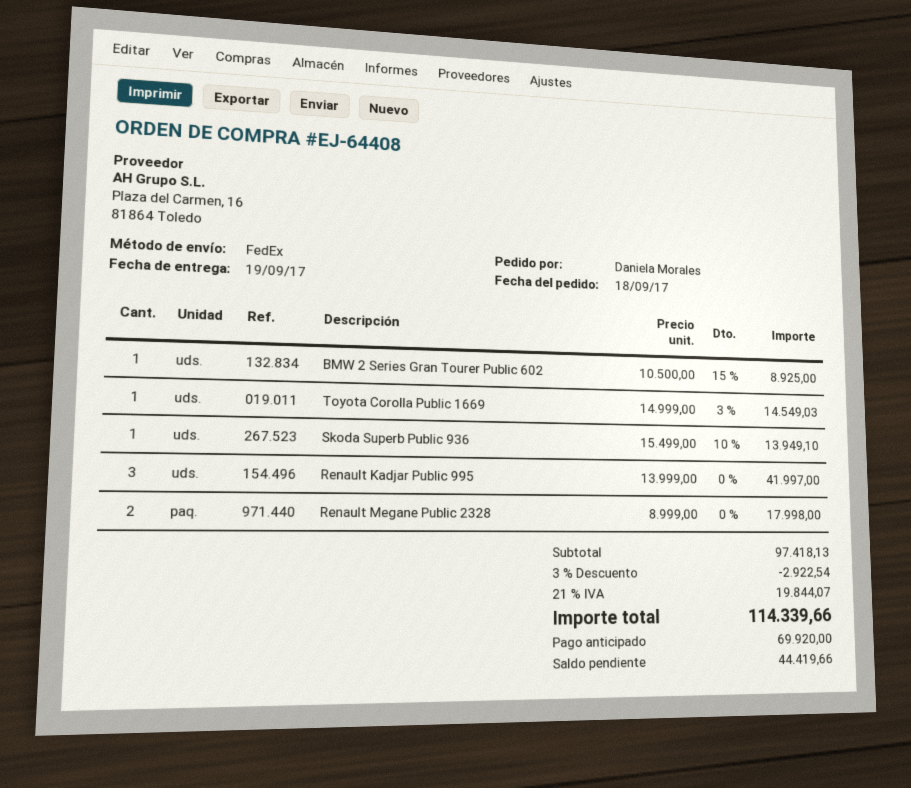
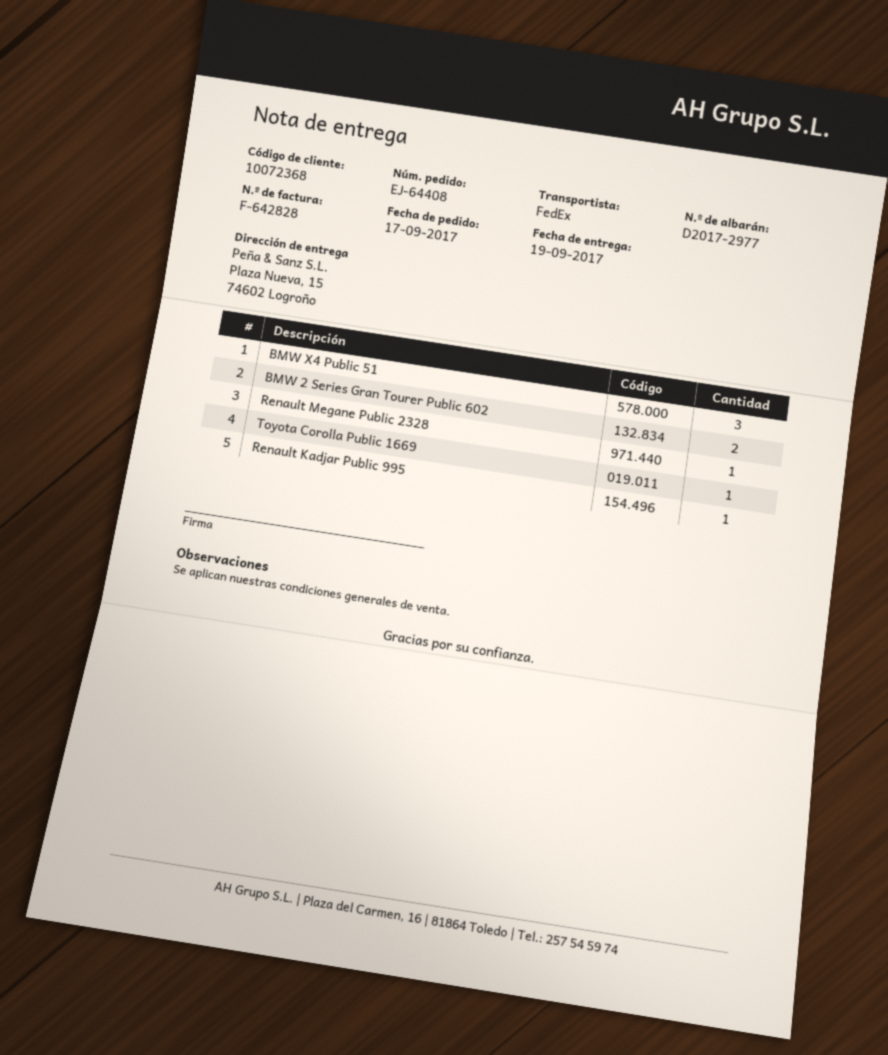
order date: 2017-09-18 -> 2017-09-17
BMW 2 Series Gran Tourer Public 602: 1 -> 2
Skoda Superb Public 936: 1 -> none
Renault Kadjar Public 995: 3 -> 1
Renault Megane Public 2328: 2 -> 1
BMW X4 Public 51: none -> 3

